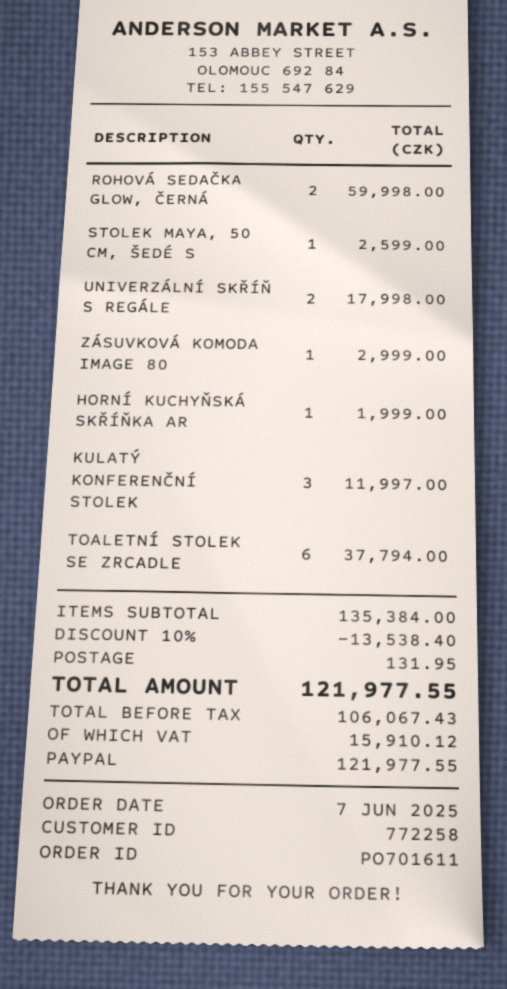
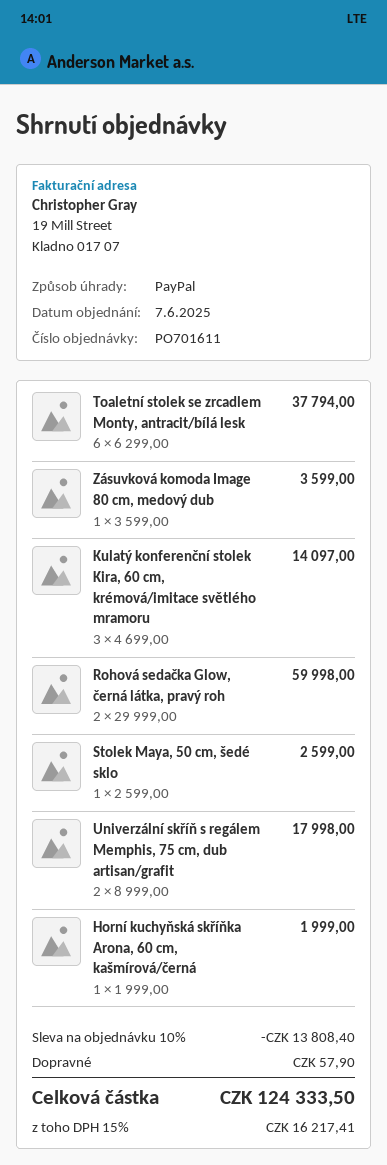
ZÁSUVKOVÁ KOMODA IMAGE 80: 1 for 2999.00 -> 1 for 3599.00
KULATÝ KONFERENČNÍ STOLEK: 3 for 11997.00 -> 3 for 14097.00
discount: 10% = 13538.40 -> 10% = 13808.40
shipping: 131.95 -> 57.90
tax: 15910.12 -> 16217.41
total: 121977.55 -> 124333.50

